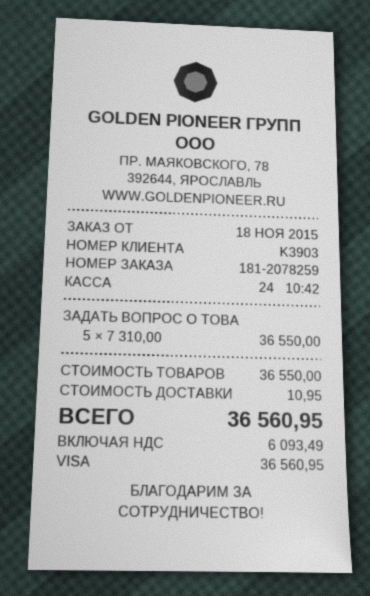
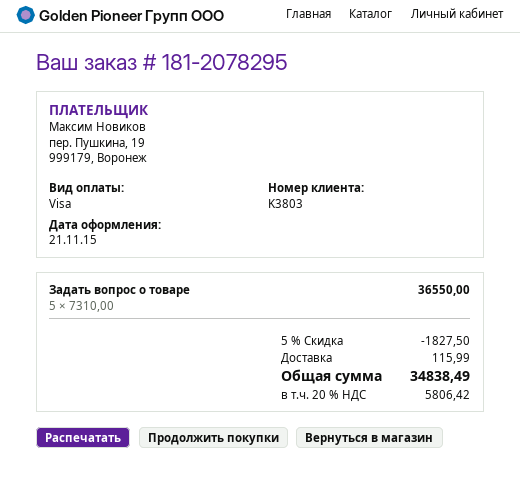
order number: 181-2078259 -> 181-2078295
order date: 2015-11-18 -> 2015-11-21
customer number: K3903 -> K3803
discount: none -> 5% = 1827.50
shipping: 10.95 -> 115.99
tax: 6093.49 -> 5806.42
total: 36560.95 -> 34838.49

